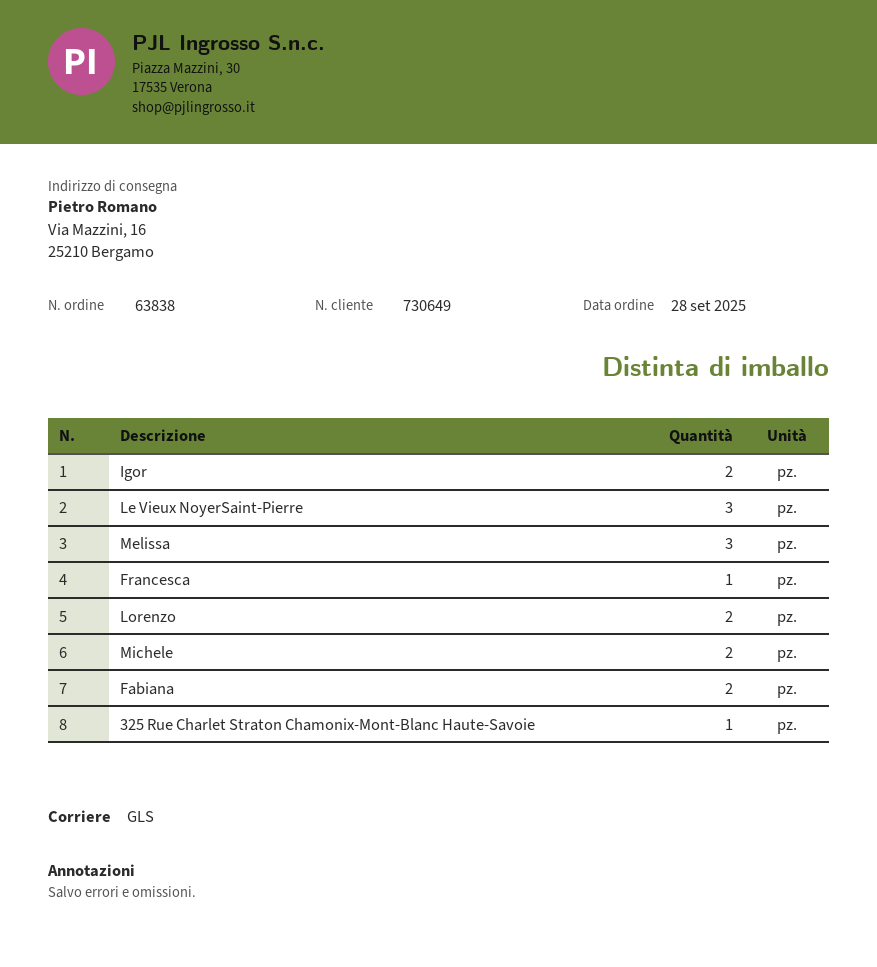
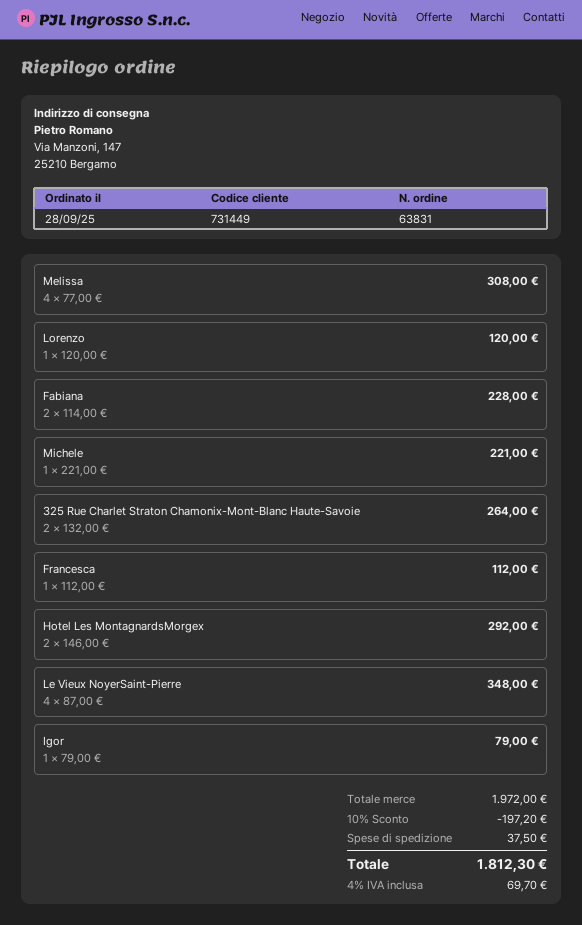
order number: 63838 -> 63831
customer number: 730649 -> 731449
ship to: Via Mazzini, 16, 25210 Bergamo -> Via Manzoni, 147, 25210 Bergamo
Igor: 2 -> 1
Le Vieux NoyerSaint-Pierre: 3 -> 4
Melissa: 3 -> 4
Lorenzo: 2 -> 1
Michele: 2 -> 1
325 Rue Charlet Straton Chamonix-Mont-Blanc Haute-Savoie: 1 -> 2
Hotel Les MontagnardsMorgex: none -> 2

